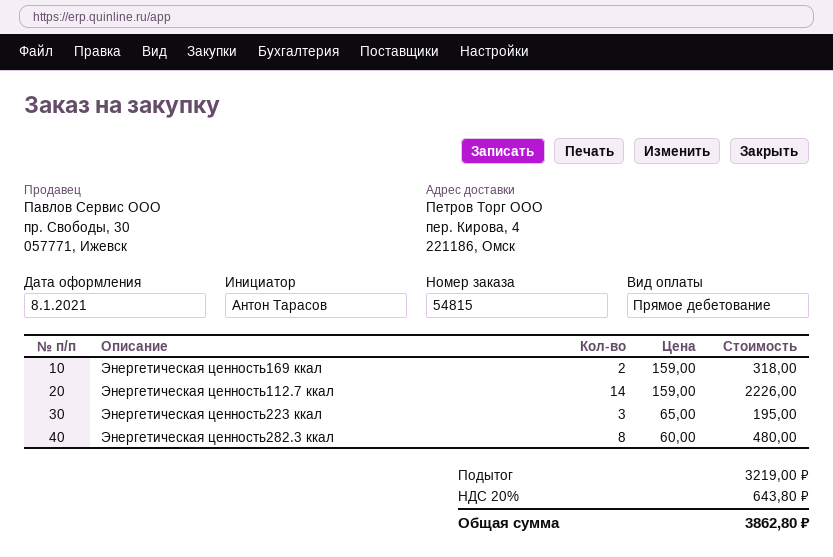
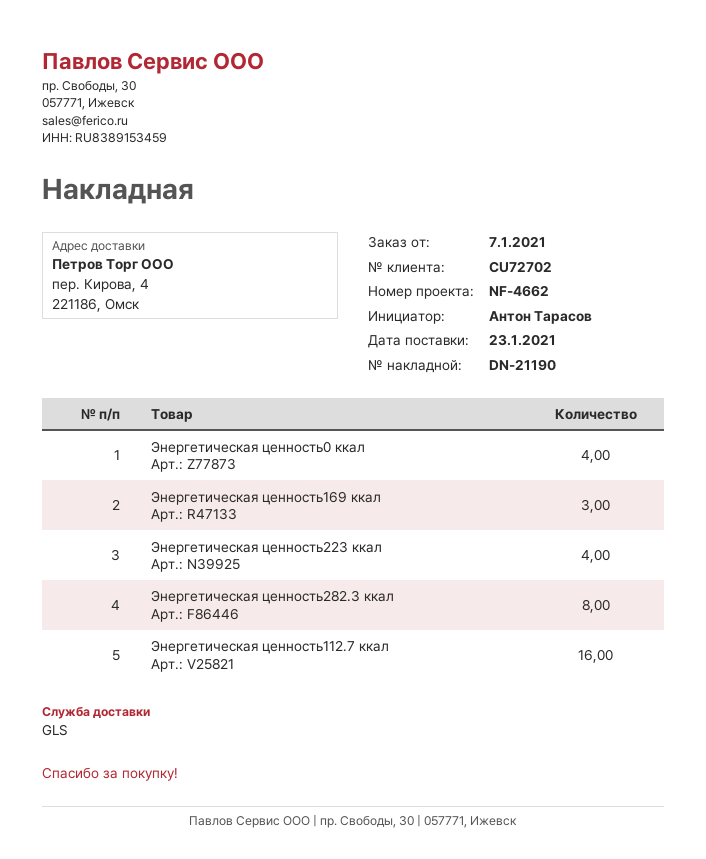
order date: 2021-01-08 -> 2021-01-07
Энергетическая ценность169 ккал: 2 -> 3
Энергетическая ценность112.7 ккал: 14 -> 16
Энергетическая ценность223 ккал: 3 -> 4
Энергетическая ценность0 ккал: none -> 4

